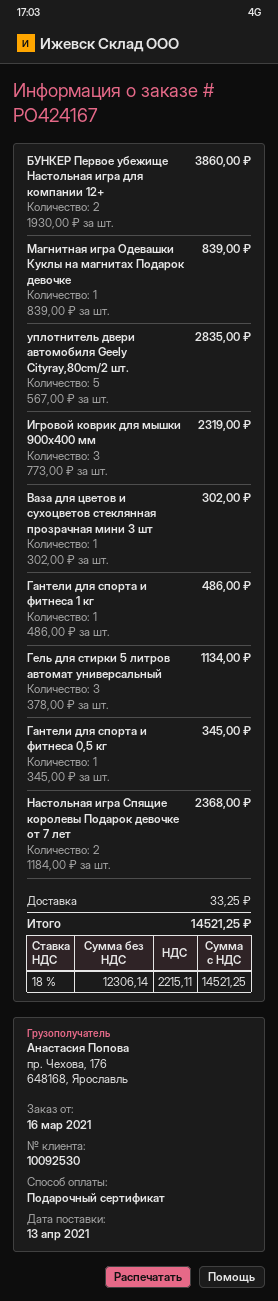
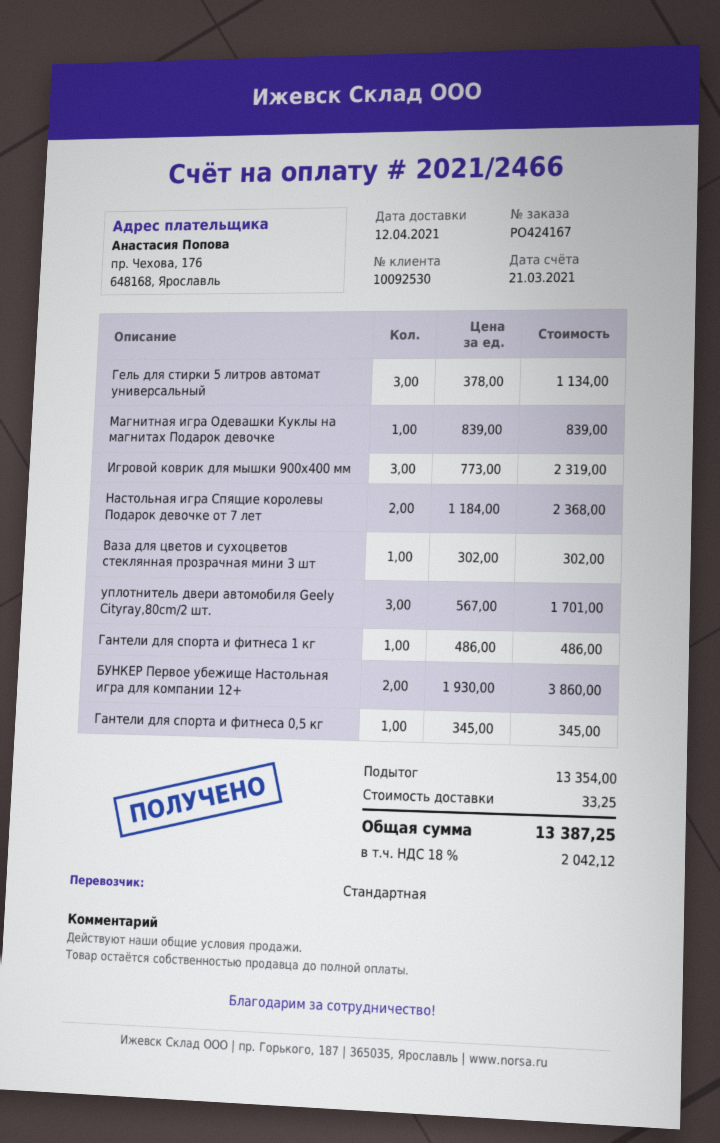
delivery date: 2021-04-13 -> 2021-04-12
уплотнитель двери автомобиля Geely Cityray,80cm/2 шт.: 5 x 567.00 = 2835.00 -> 3 x 567.00 = 1701.00
tax: 18% = 2215.11 -> 18% = 2042.12
total: 14521.25 -> 13387.25

